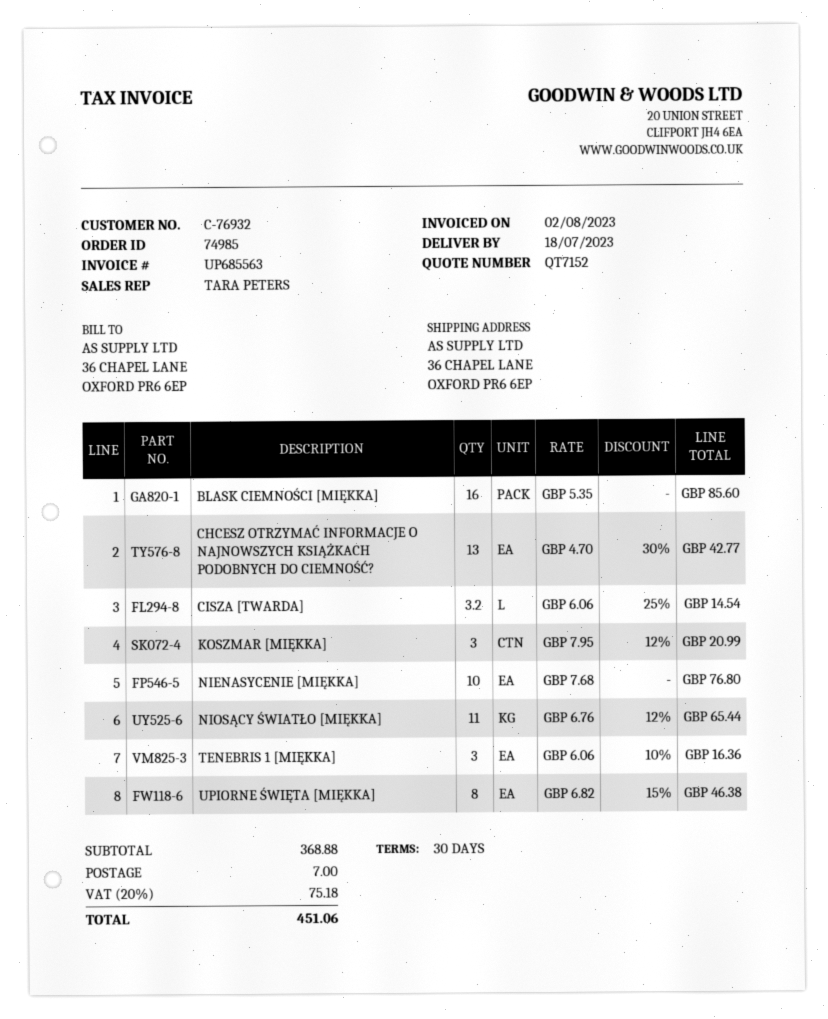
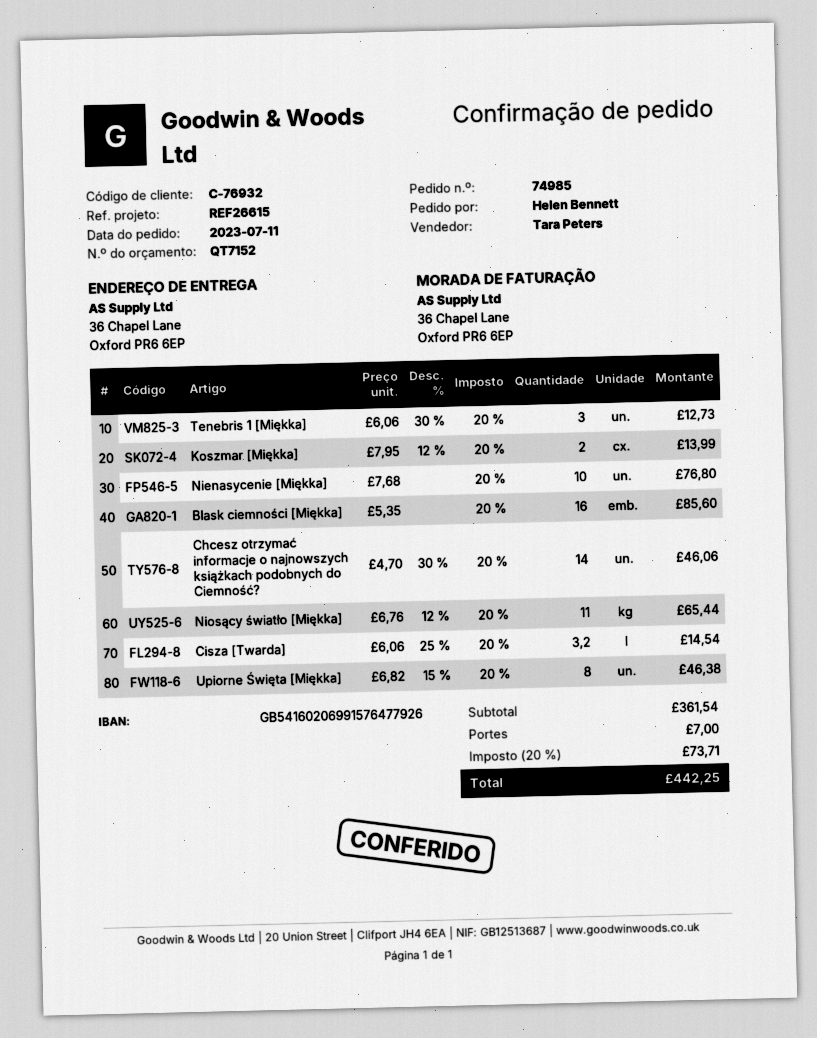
CHCESZ OTRZYMAĆ INFORMACJE O NAJNOWSZYCH KSIĄŻKACH PODOBNYCH DO CIEMNOŚĆ?: 13 x 4.70 - 30% = 42.77 -> 14 x 4.70 - 30% = 46.06
KOSZMAR [MIĘKKA]: 3 x 7.95 - 12% = 20.99 -> 2 x 7.95 - 12% = 13.99
TENEBRIS 1 [MIĘKKA]: 3 x 6.06 - 10% = 16.36 -> 3 x 6.06 - 30% = 12.73
subtotal: 368.88 -> 361.54
tax: 20% = 75.18 -> 20% = 73.71
total: 451.06 -> 442.25

